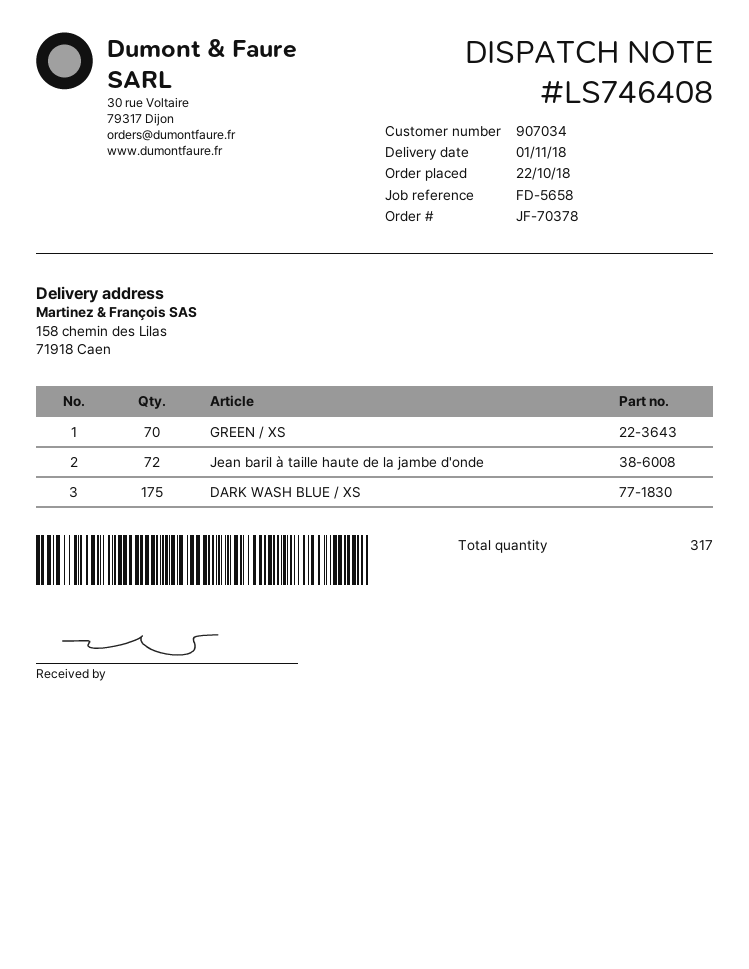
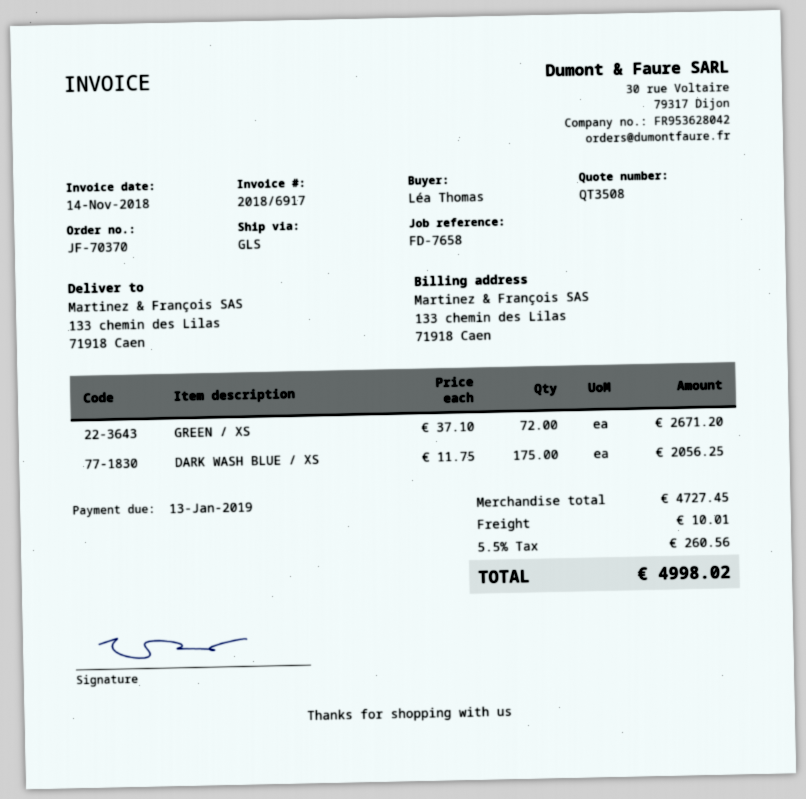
order number: JF-70378 -> JF-70370
reference: FD-5658 -> FD-7658
ship to: 158 chemin des Lilas, 71918 Caen -> 133 chemin des Lilas, 71918 Caen
GREEN / XS: 70 -> 72
Jean baril à taille haute de la jambe d'onde: 72 -> none

